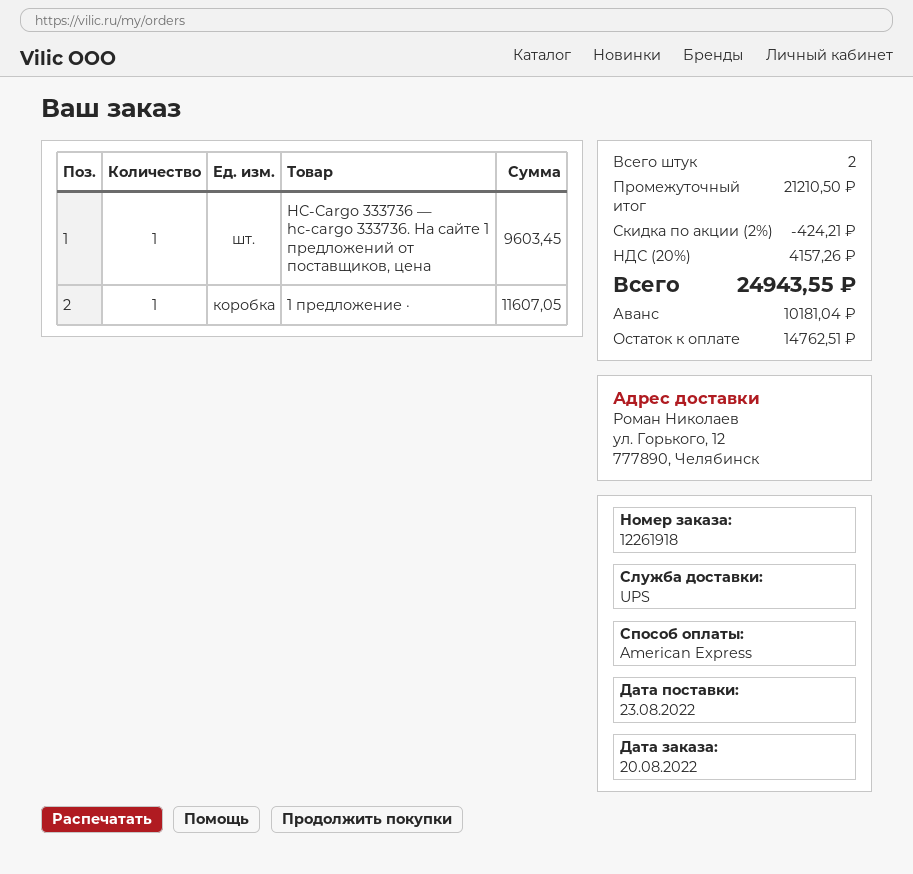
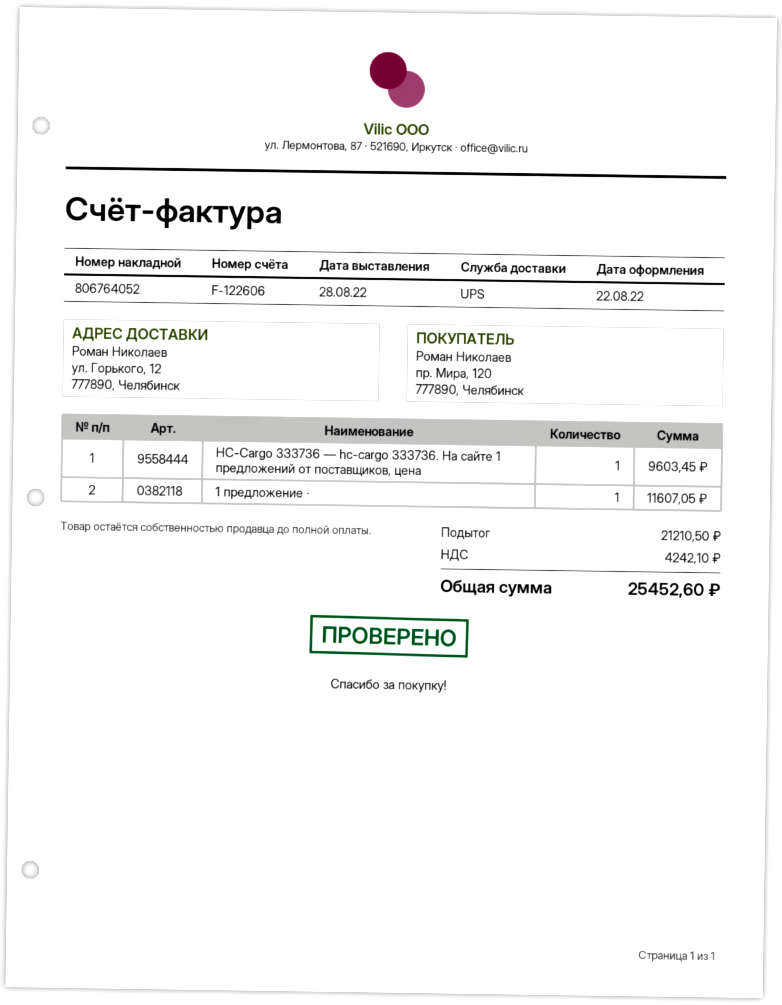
order date: 2022-08-20 -> 2022-08-22
discount: 2% = 424.21 -> none
tax: 4157.26 -> 4242.10
total: 24943.55 -> 25452.60

